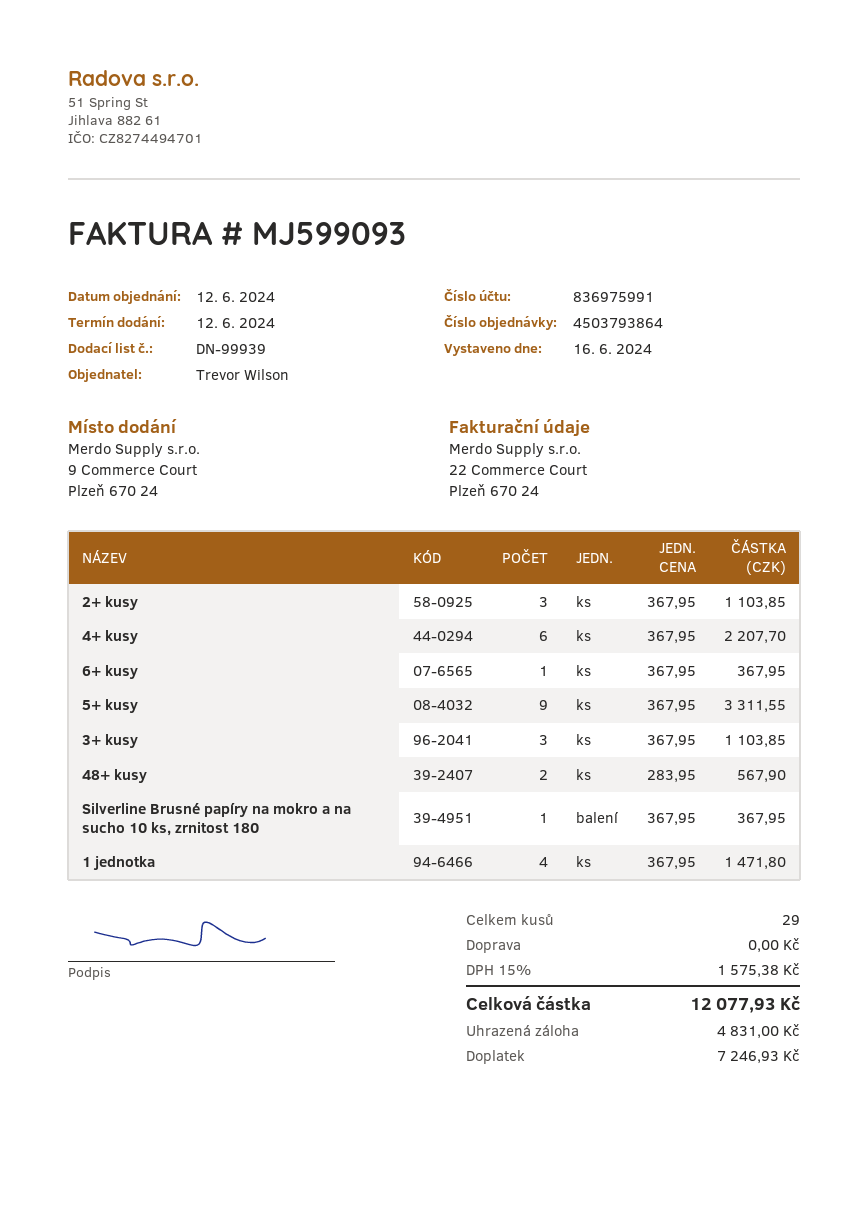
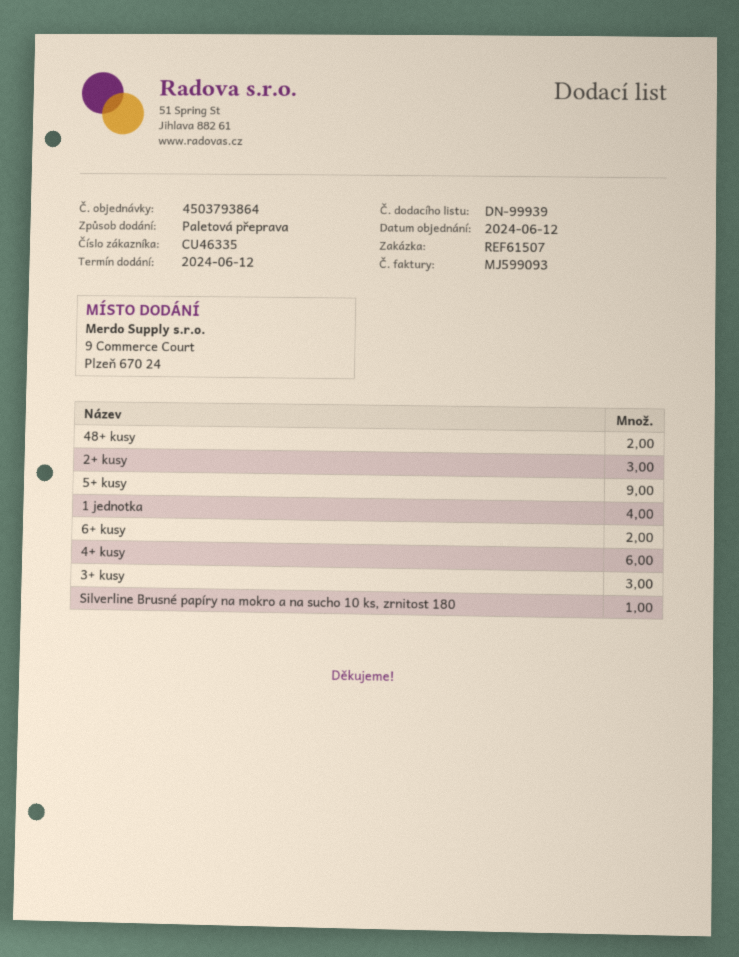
6+ kusy: 1 -> 2

